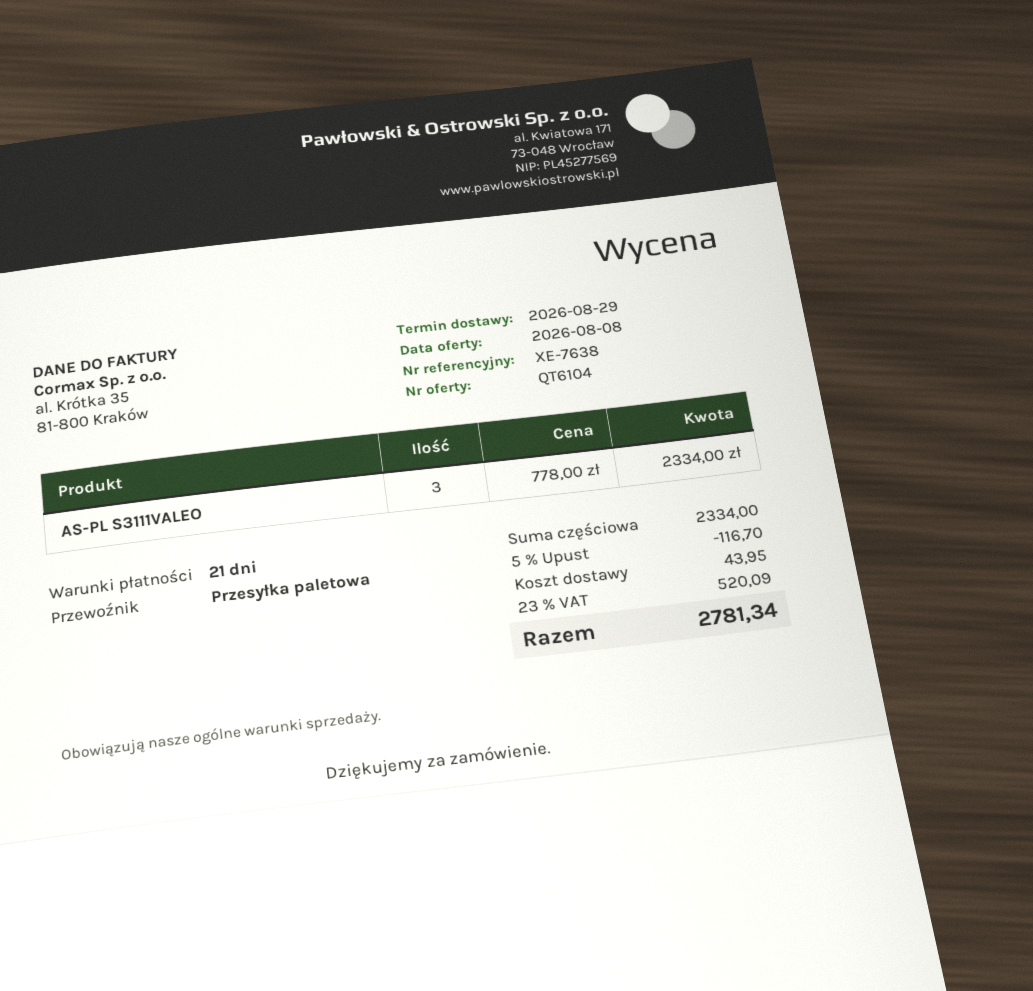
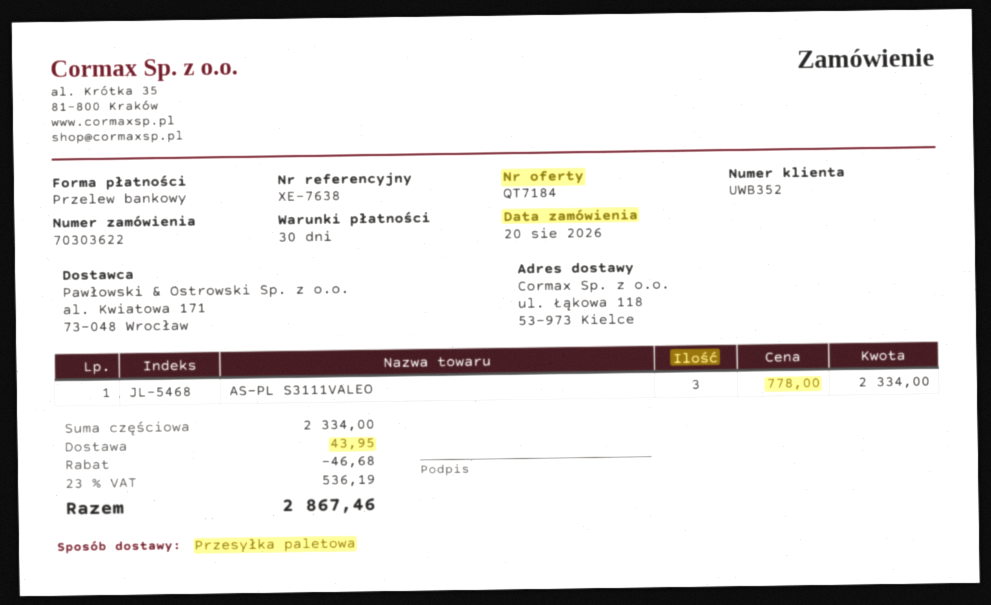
quote number: QT6104 -> QT7184
payment terms: 21 days -> 30 days
discount: 116.70 -> 46.68
tax: 23% = 520.09 -> 23% = 536.19
total: 2781.34 -> 2867.46

